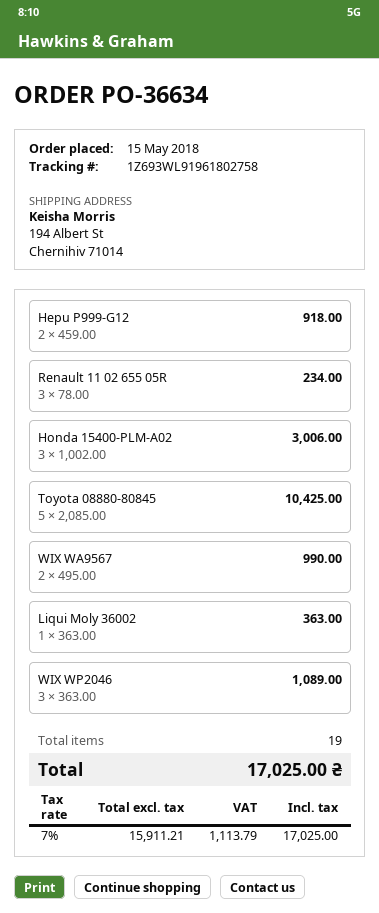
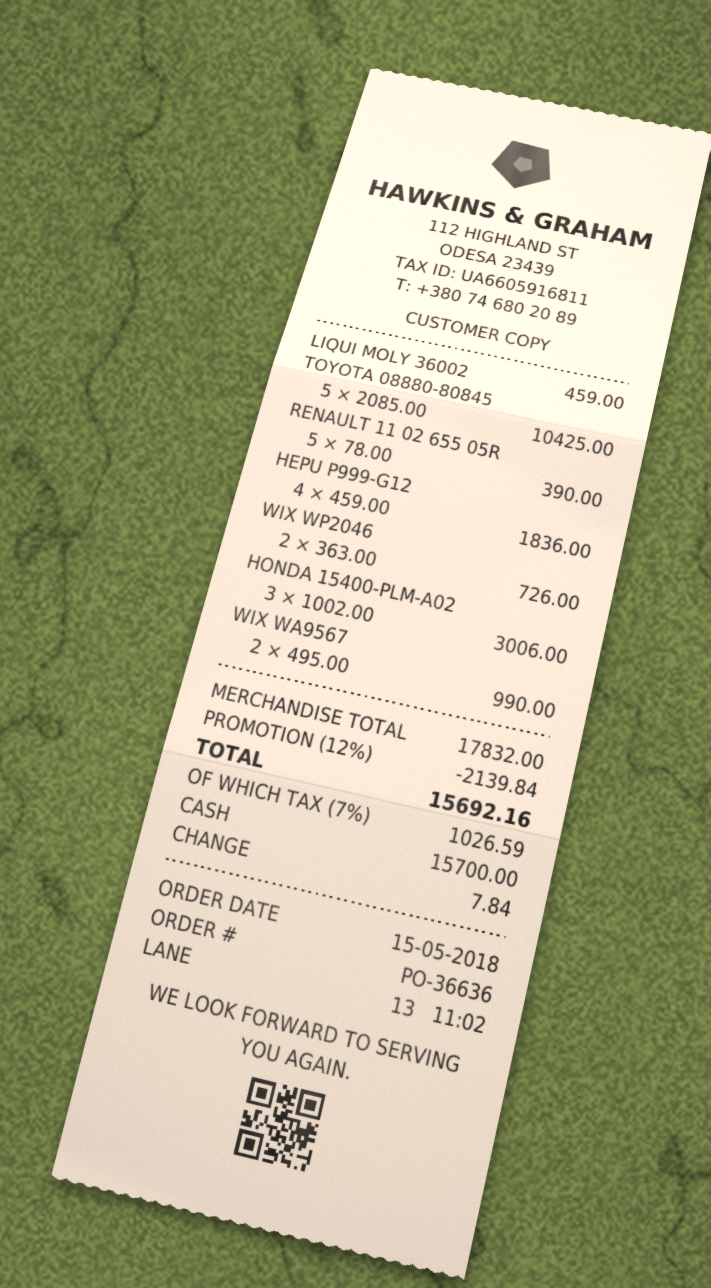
order number: PO-36634 -> PO-36636
Hepu P999-G12: 2 x 459.00 = 918.00 -> 4 x 459.00 = 1836.00
Renault 11 02 655 05R: 3 x 78.00 = 234.00 -> 5 x 78.00 = 390.00
Liqui Moly 36002: 1 x 363.00 = 363.00 -> 1 x 459.00 = 459.00
WIX WP2046: 3 x 363.00 = 1089.00 -> 2 x 363.00 = 726.00
discount: none -> 12% = 2139.84
tax: 7% = 1113.79 -> 7% = 1026.59
total: 17025.00 -> 15692.16

